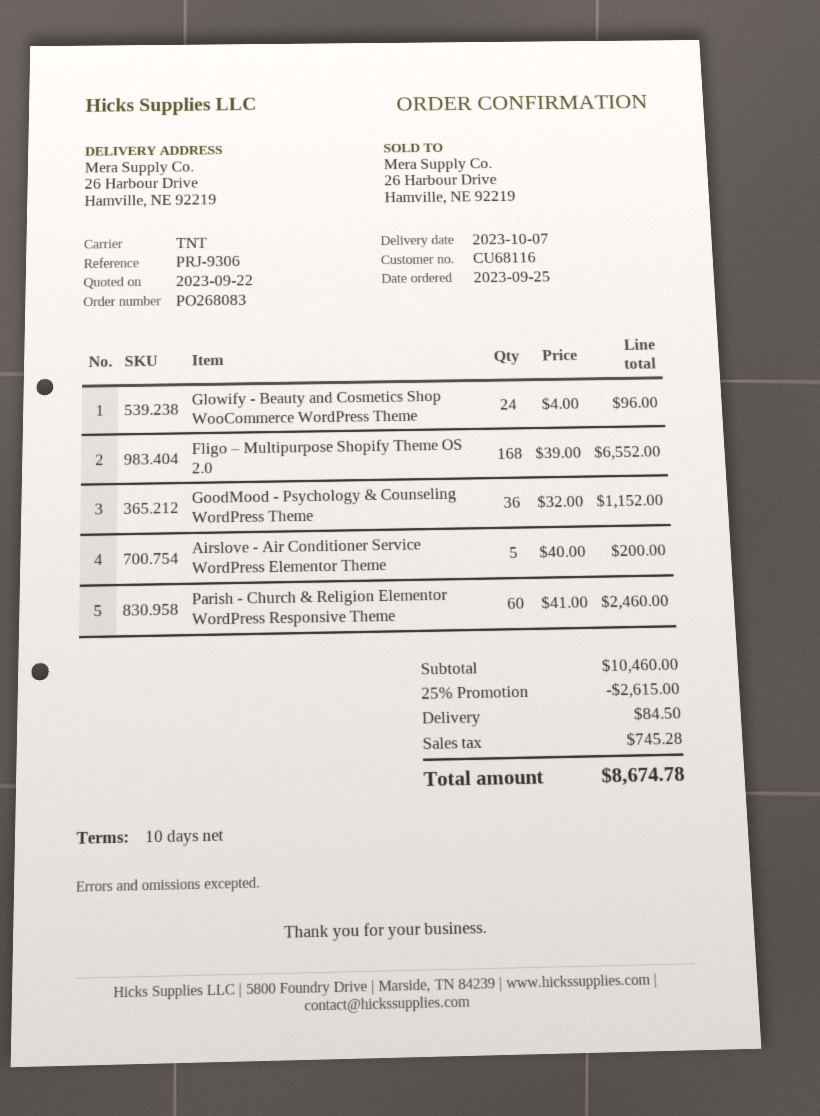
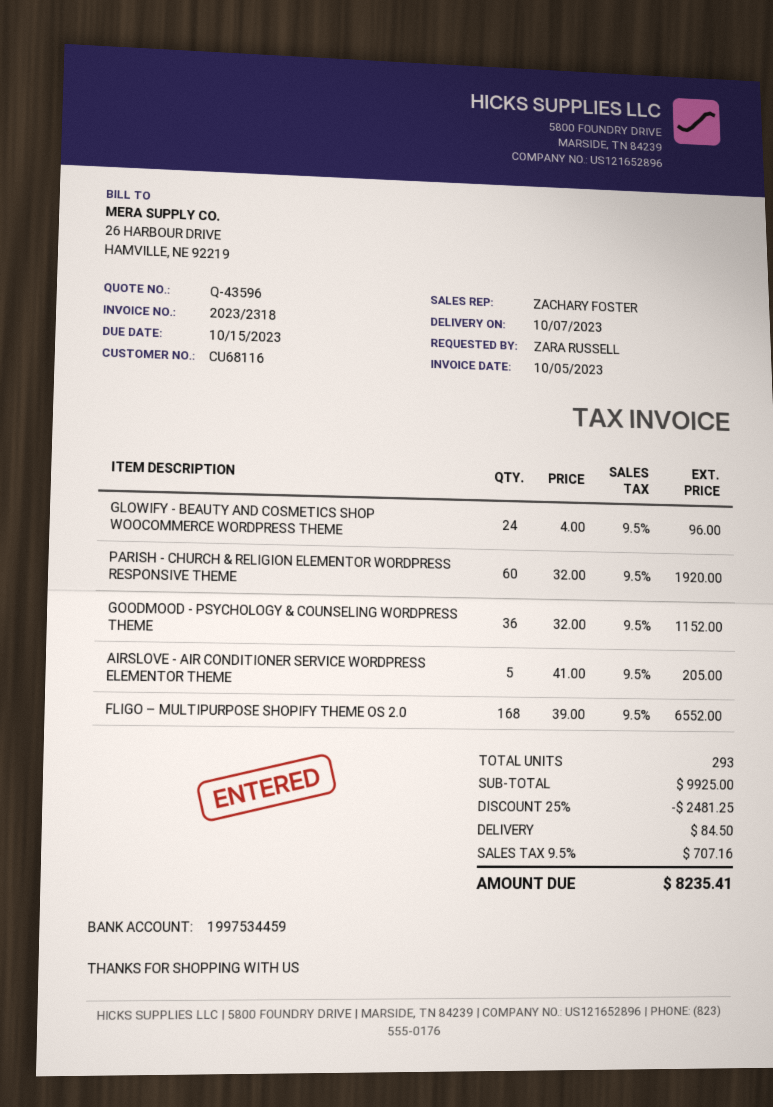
Airslove - Air Conditioner Service WordPress Elementor Theme: 5 x 40.00 = 200.00 -> 5 x 41.00 = 205.00
Parish - Church & Religion Elementor WordPress Responsive Theme: 60 x 41.00 = 2460.00 -> 60 x 32.00 = 1920.00
subtotal: 10460.00 -> 9925.00
discount: 25% = 2615.00 -> 25% = 2481.25
tax: 745.28 -> 707.16
total: 8674.78 -> 8235.41

